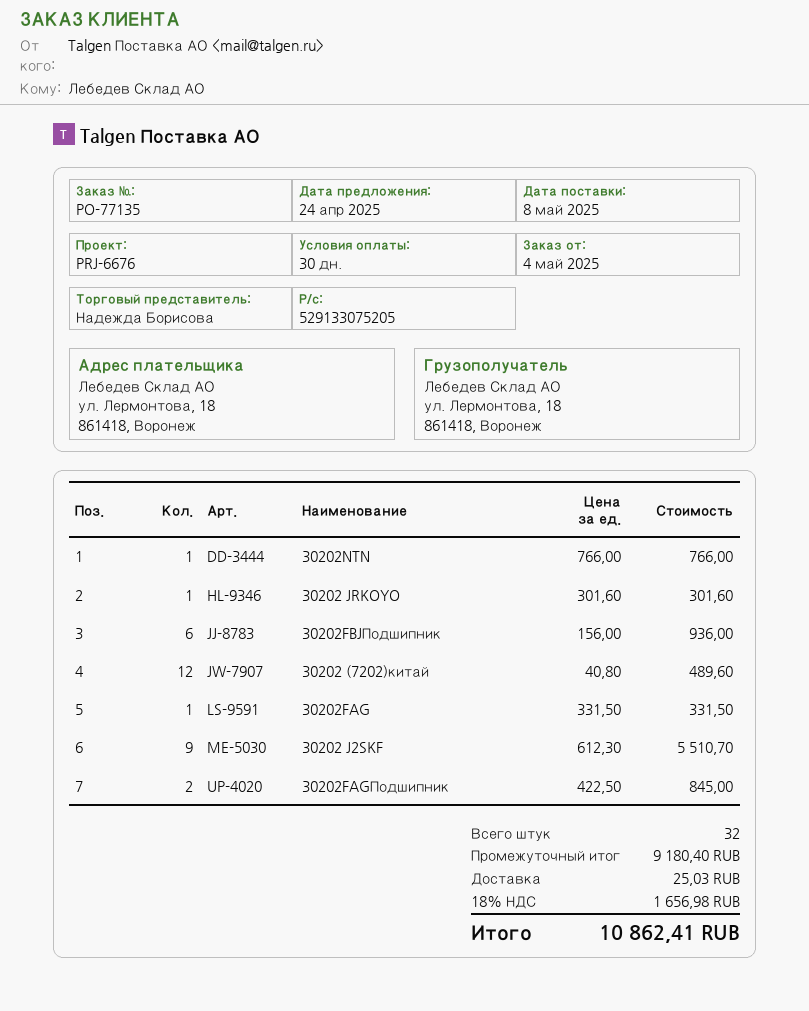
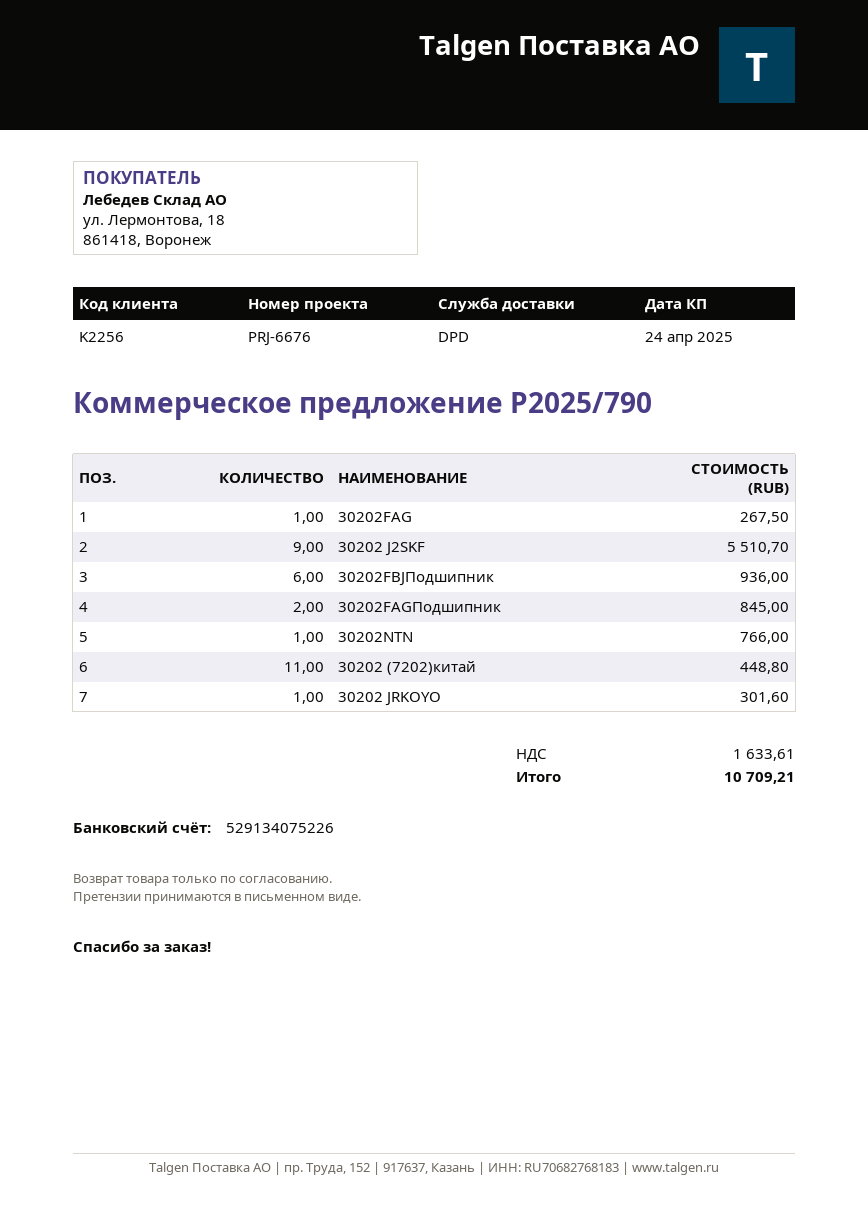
bank account: 529133075205 -> 529134075226
30202 (7202)китай: 12 for 489.60 -> 11 for 448.80
30202FAG: 1 for 331.50 -> 1 for 267.50
shipping: 25.03 -> none
tax: 1656.98 -> 1633.61
total: 10862.41 -> 10709.21

